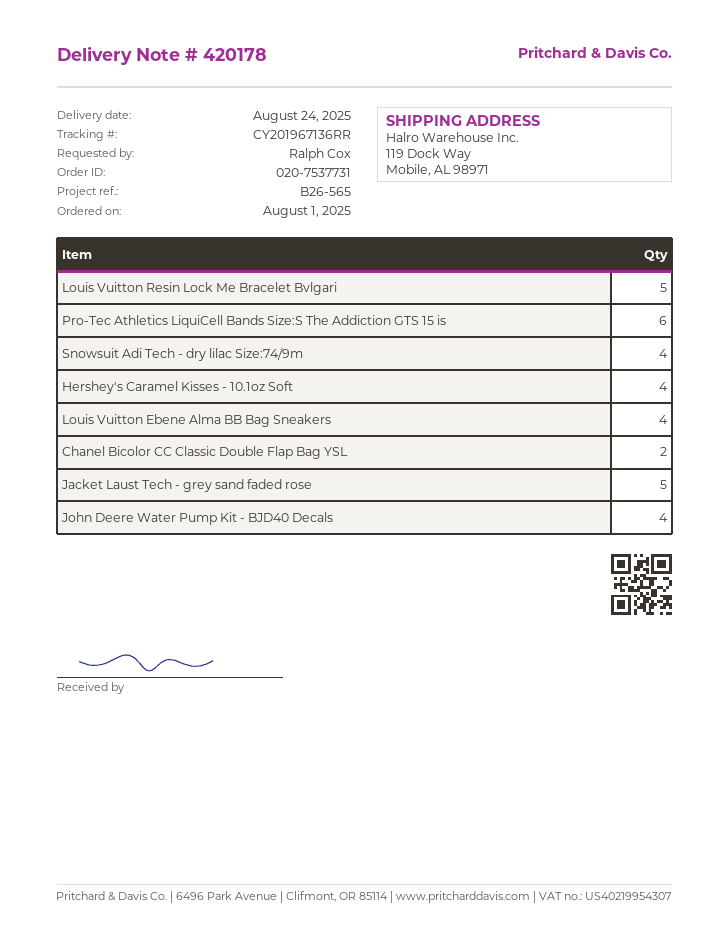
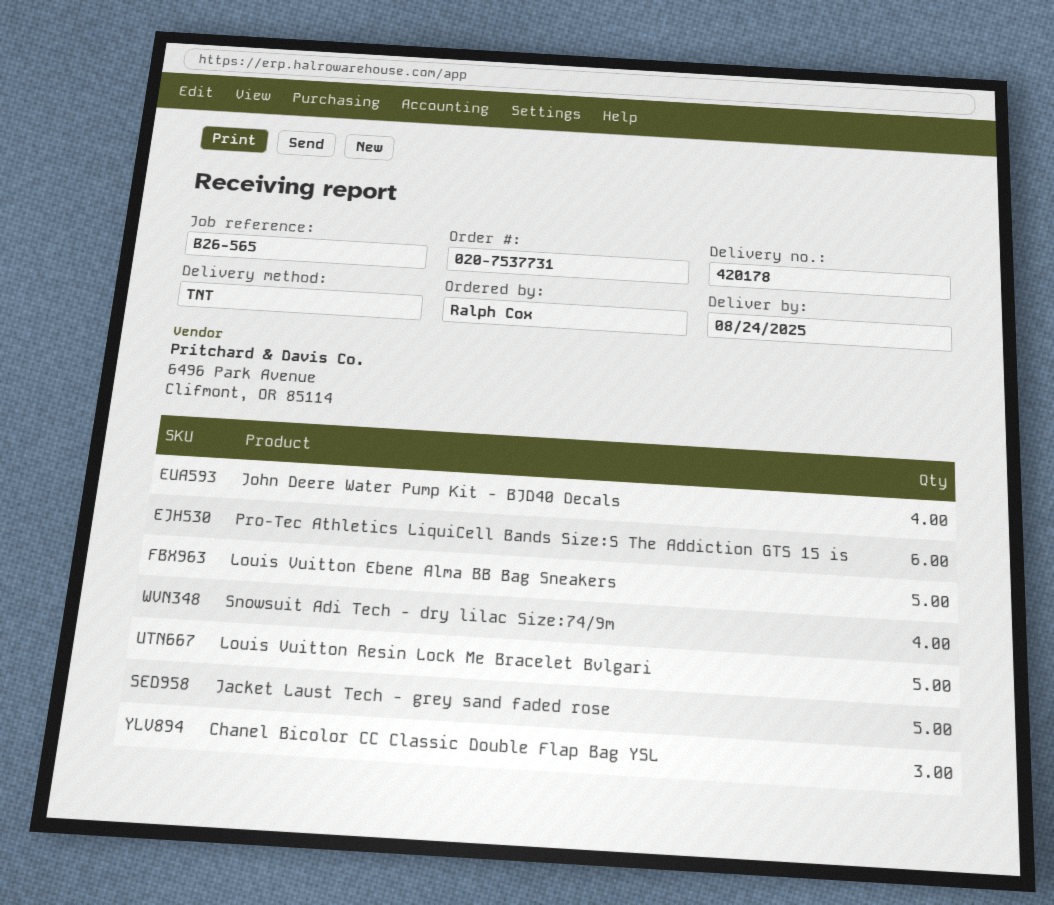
Hershey's Caramel Kisses - 10.1oz Soft: 4 -> none
Louis Vuitton Ebene Alma BB Bag Sneakers: 4 -> 5
Chanel Bicolor CC Classic Double Flap Bag YSL: 2 -> 3

